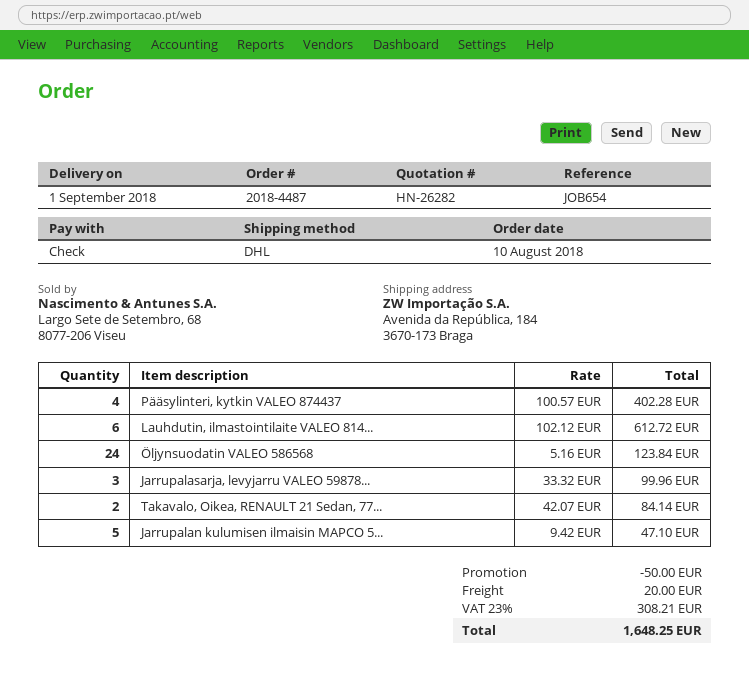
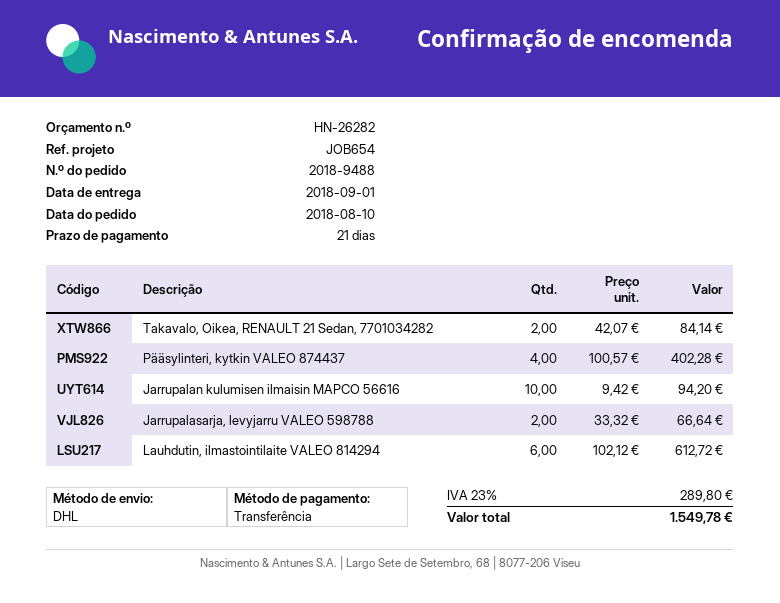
order number: 2018-4487 -> 2018-9488
payment method: cheque -> bank transfer
Öljynsuodatin VALEO 586568: 24 x 5.16 = 123.84 -> none
Jarrupalasarja, levyjarru VALEO 59878...: 3 x 33.32 = 99.96 -> 2 x 33.32 = 66.64
Jarrupalan kulumisen ilmaisin MAPCO 5...: 5 x 9.42 = 47.10 -> 10 x 9.42 = 94.20
discount: 50.00 -> none
shipping: 20.00 -> none
tax: 23% = 308.21 -> 23% = 289.80
total: 1648.25 -> 1549.78

